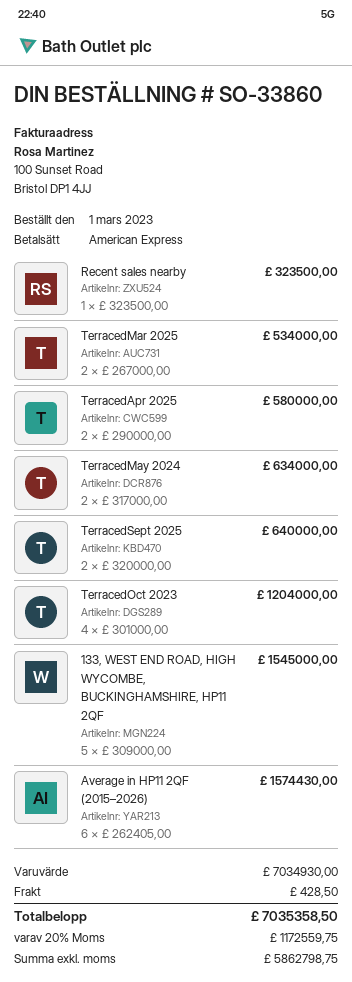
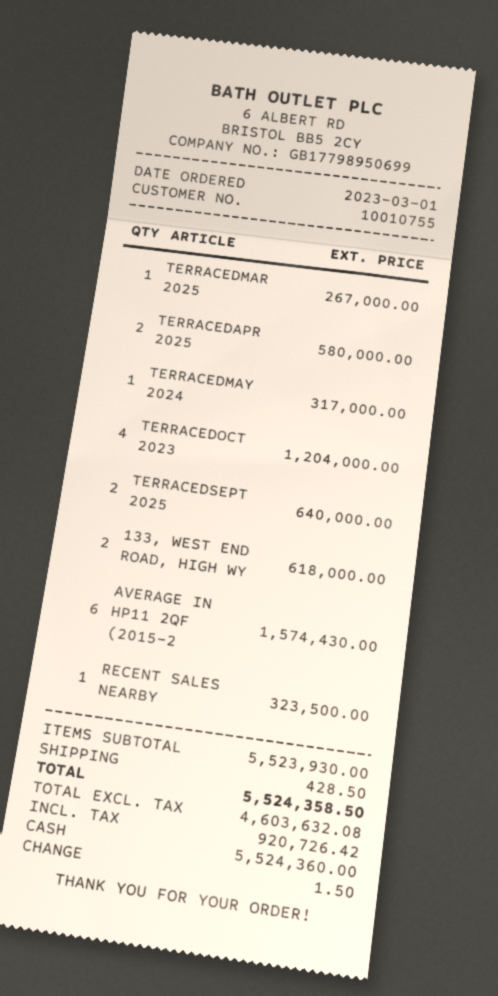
payment method: American Express -> cash
TerracedMar 2025: 2 for 534000.00 -> 1 for 267000.00
TerracedMay 2024: 2 for 634000.00 -> 1 for 317000.00
133, WEST END ROAD, HIGH WYCOMBE, BUCKINGHAMSHIRE, HP11 2QF: 5 for 1545000.00 -> 2 for 618000.00
subtotal: 7034930.00 -> 5523930.00
net: 5862798.75 -> 4603632.08
tax: 1172559.75 -> 920726.42
total: 7035358.50 -> 5524358.50

